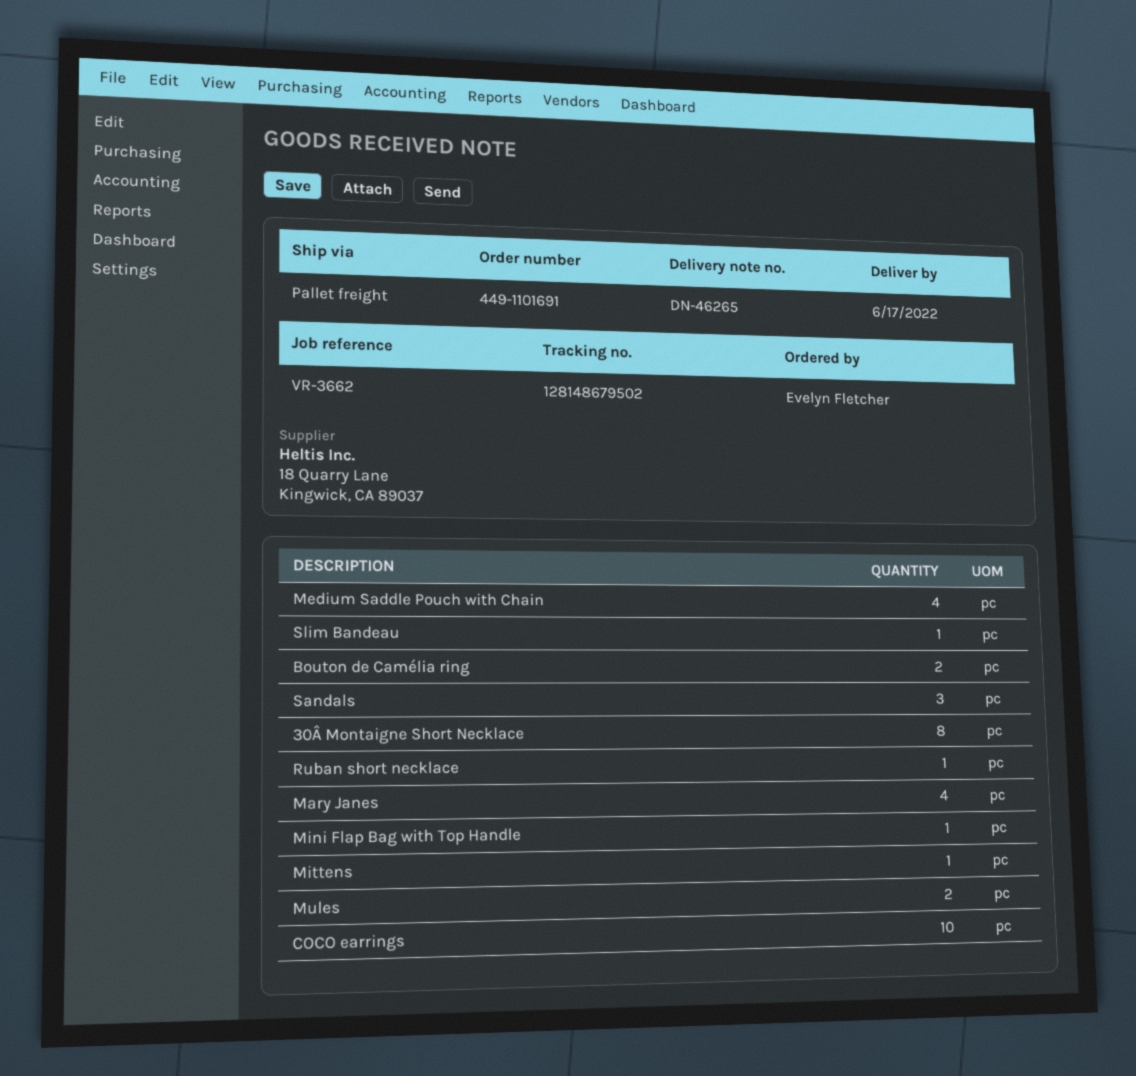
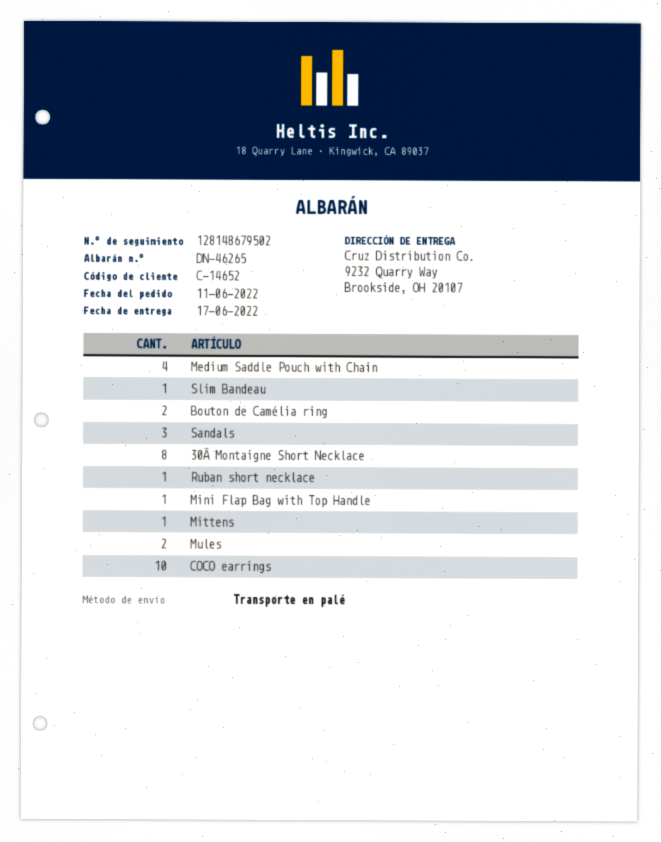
Mary Janes: 4 -> none

